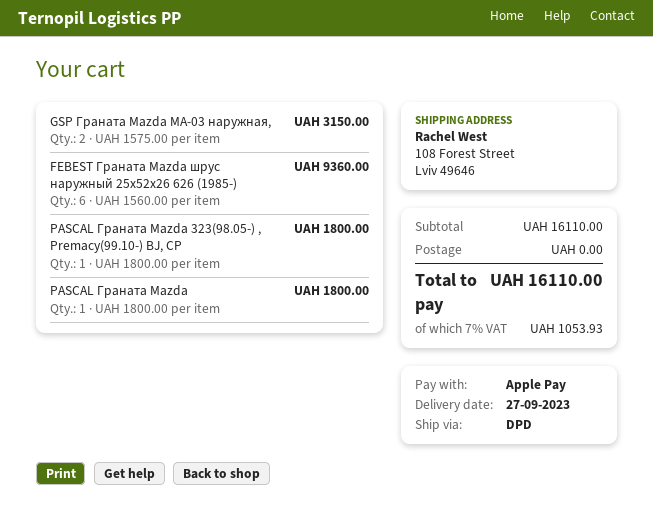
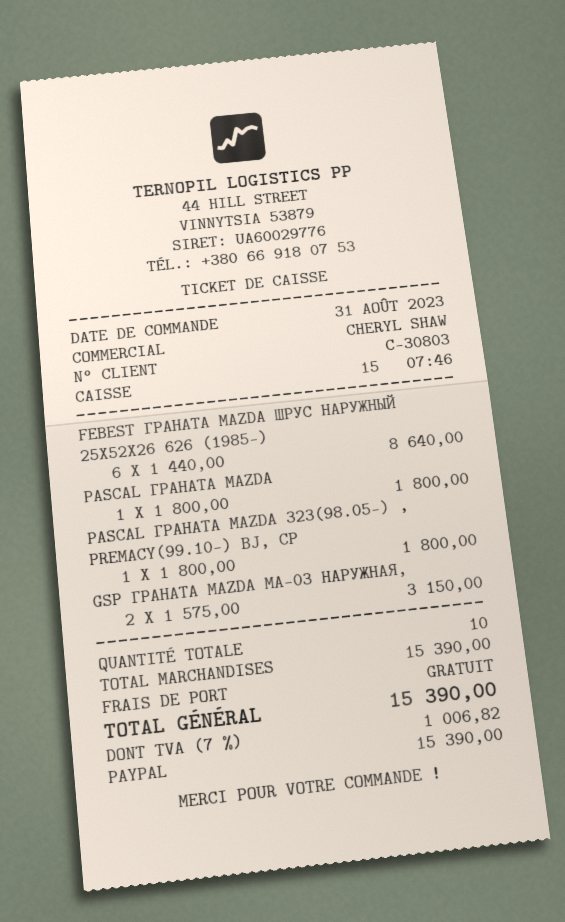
payment method: Apple Pay -> PayPal
FEBEST Граната Mazda шрус наружный 25x52x26 626 (1985-): 6 x 1560.00 = 9360.00 -> 6 x 1440.00 = 8640.00
subtotal: 16110.00 -> 15390.00
tax: 7% = 1053.93 -> 7% = 1006.82
total: 16110.00 -> 15390.00

